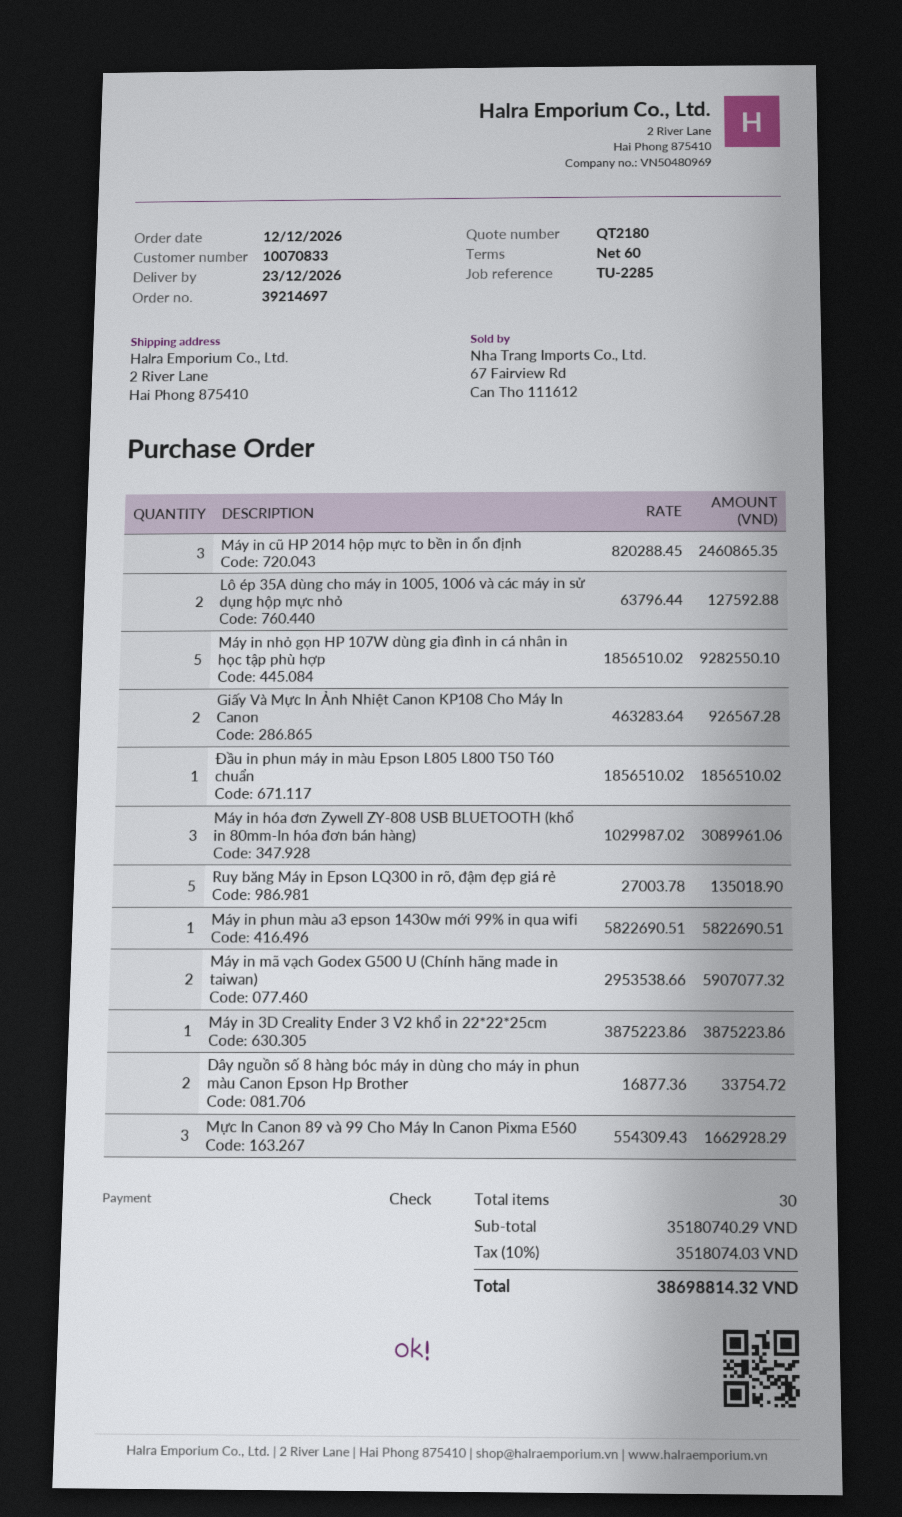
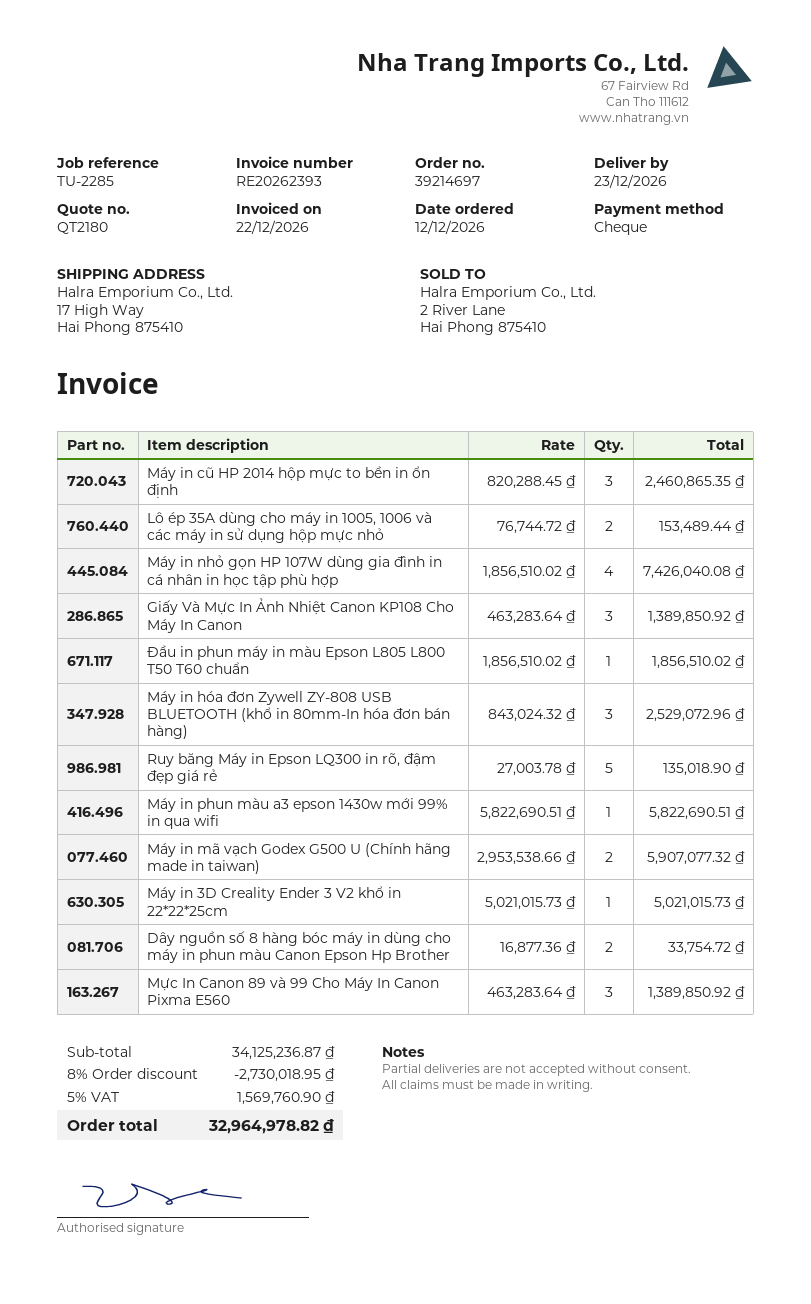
ship to: 2 River Lane, Hai Phong 875410 -> 17 High Way, Hai Phong 875410
Lô ép 35A dùng cho máy in 1005, 1006 và các máy in sử dụng hộp mực nhỏ: 2 x 63796.44 = 127592.88 -> 2 x 76744.72 = 153489.44
Máy in nhỏ gọn HP 107W dùng gia đình in cá nhân in học tập phù hợp: 5 x 1856510.02 = 9282550.10 -> 4 x 1856510.02 = 7426040.08
Giấy Và Mực In Ảnh Nhiệt Canon KP108 Cho Máy In Canon: 2 x 463283.64 = 926567.28 -> 3 x 463283.64 = 1389850.92
Máy in hóa đơn Zywell ZY-808 USB BLUETOOTH (khổ in 80mm-In hóa đơn bán hàng): 3 x 1029987.02 = 3089961.06 -> 3 x 843024.32 = 2529072.96
Máy in 3D Creality Ender 3 V2 khổ in 22*22*25cm: 1 x 3875223.86 = 3875223.86 -> 1 x 5021015.73 = 5021015.73
Mực In Canon 89 và 99 Cho Máy In Canon Pixma E560: 3 x 554309.43 = 1662928.29 -> 3 x 463283.64 = 1389850.92
subtotal: 35180740.29 -> 34125236.87
discount: none -> 8% = 2730018.95
tax: 10% = 3518074.03 -> 5% = 1569760.90
total: 38698814.32 -> 32964978.82

